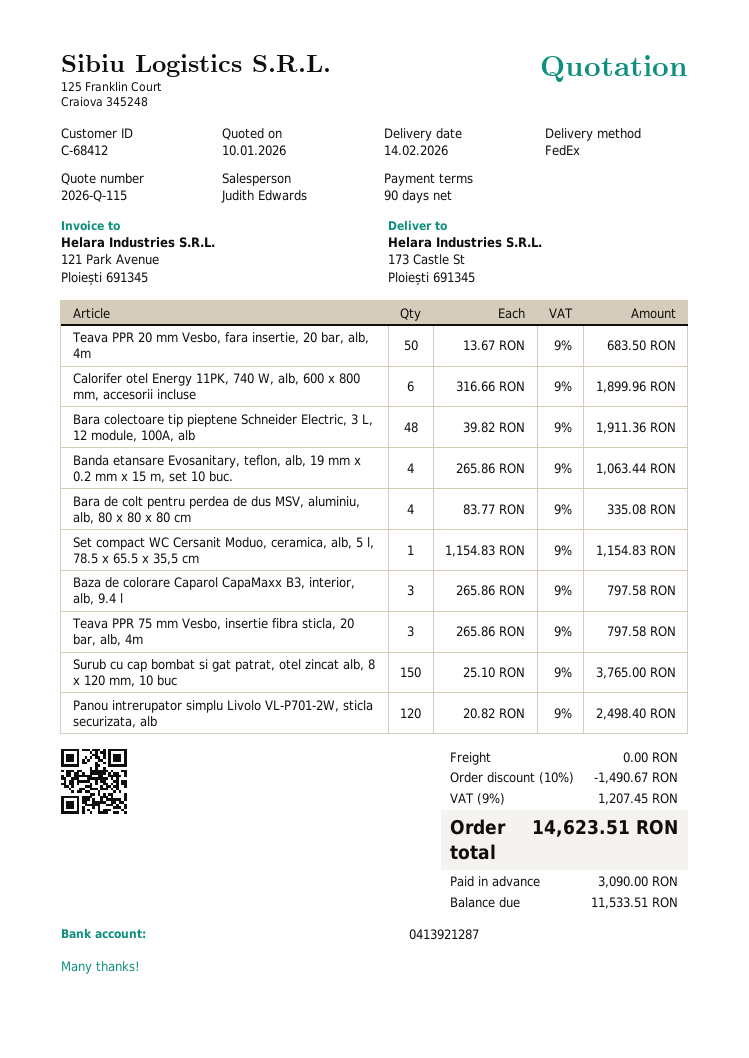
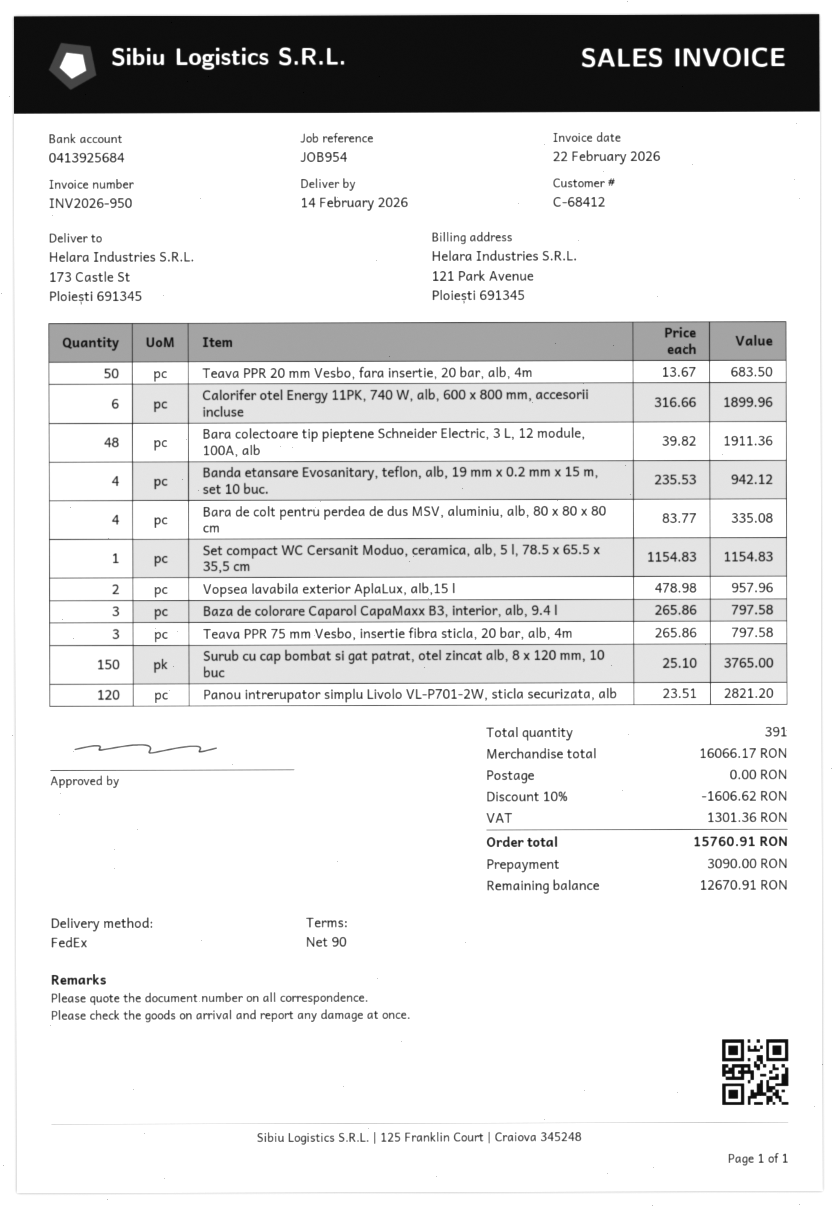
bank account: 0413921287 -> 0413925684
Banda etansare Evosanitary, teflon, alb, 19 mm x 0.2 mm x 15 m, set 10 buc.: 4 x 265.86 = 1063.44 -> 4 x 235.53 = 942.12
Panou intrerupator simplu Livolo VL-P701-2W, sticla securizata, alb: 120 x 20.82 = 2498.40 -> 120 x 23.51 = 2821.20
Vopsea lavabila exterior AplaLux, alb,15 l: none -> 2 x 478.98 = 957.96
discount: 10% = 1490.67 -> 10% = 1606.62
tax: 1207.45 -> 1301.36
total: 14623.51 -> 15760.91
balance: 11533.51 -> 12670.91

